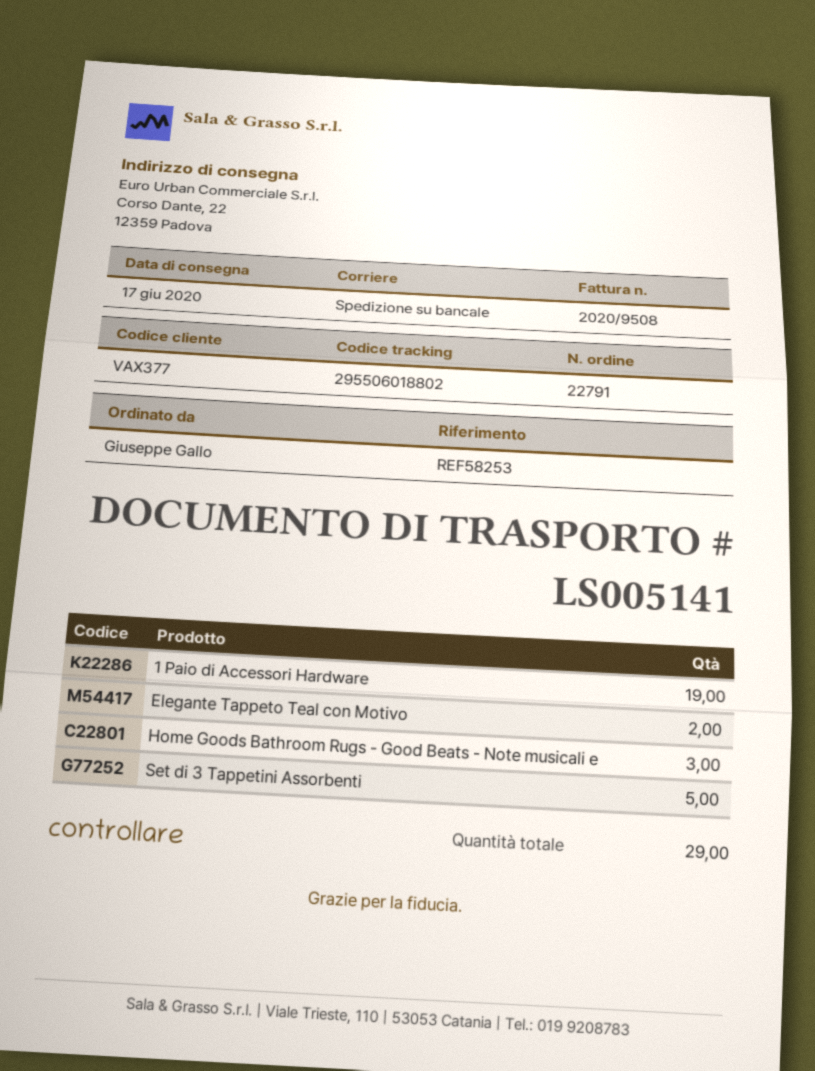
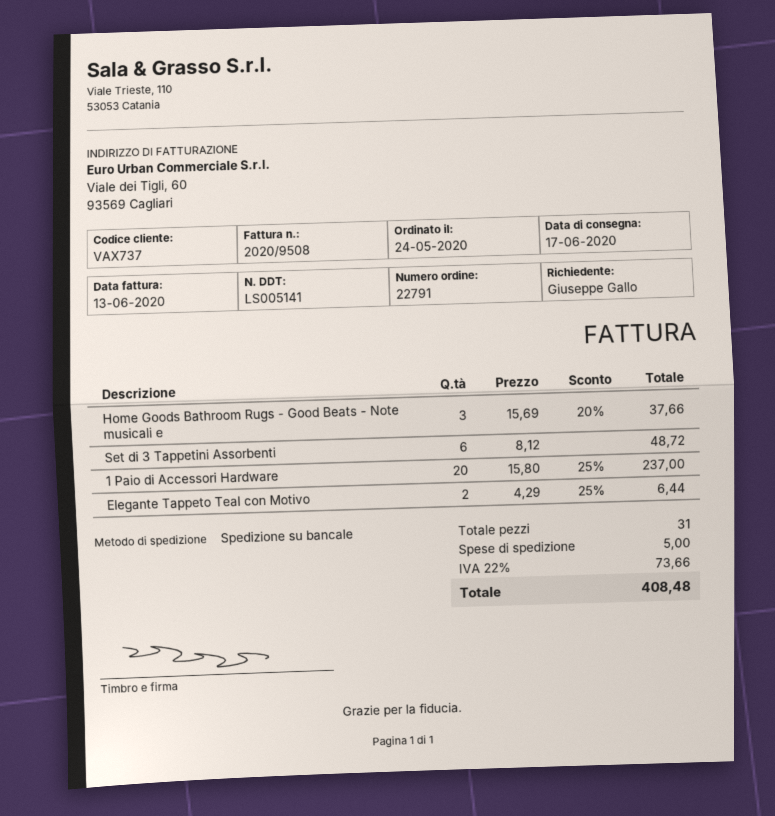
customer number: VAX377 -> VAX737
1 Paio di Accessori Hardware: 19 -> 20
Set di 3 Tappetini Assorbenti: 5 -> 6
total quantity: 29 -> 31

